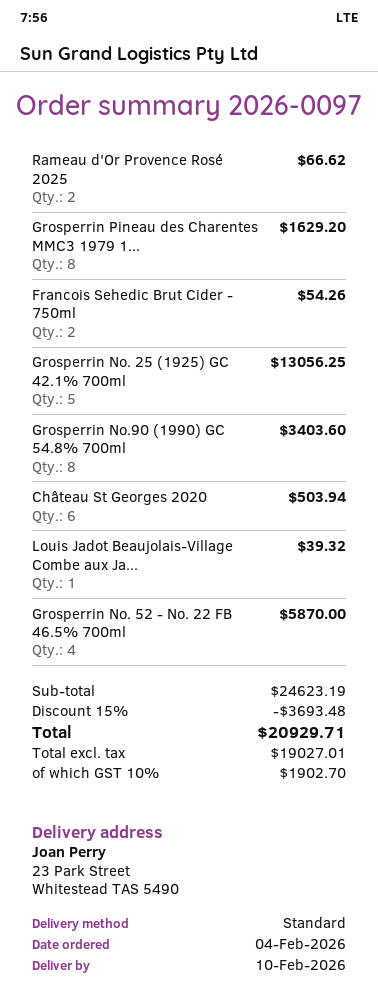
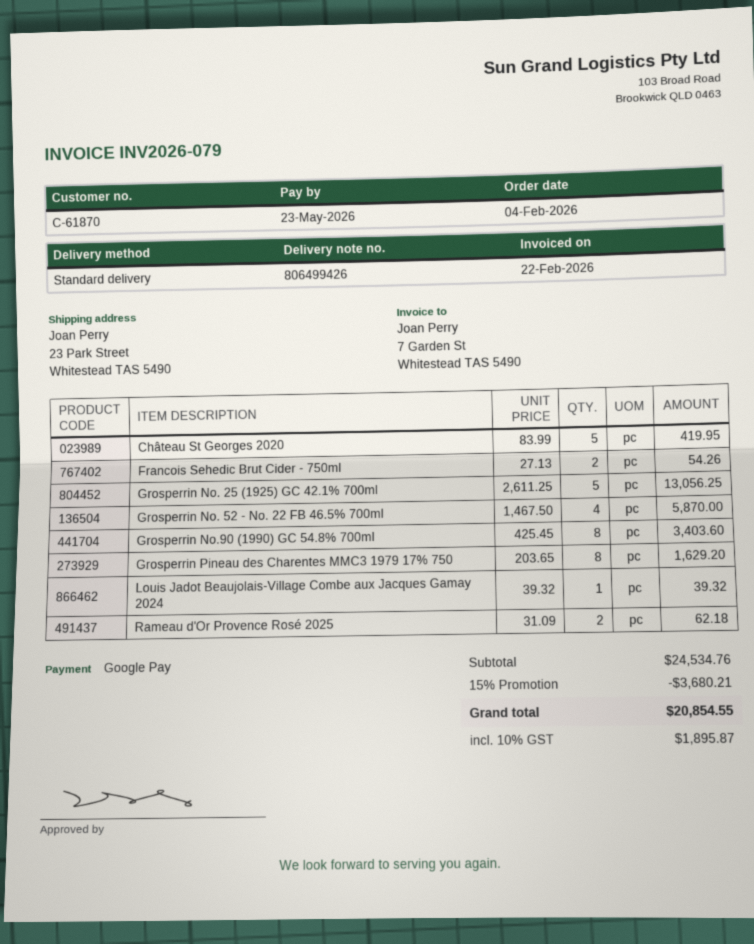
Rameau d'Or Provence Rosé 2025: 2 for 66.62 -> 2 for 62.18
Château St Georges 2020: 6 for 503.94 -> 5 for 419.95
subtotal: 24623.19 -> 24534.76
discount: 15% = 3693.48 -> 15% = 3680.21
tax: 10% = 1902.70 -> 10% = 1895.87
total: 20929.71 -> 20854.55

